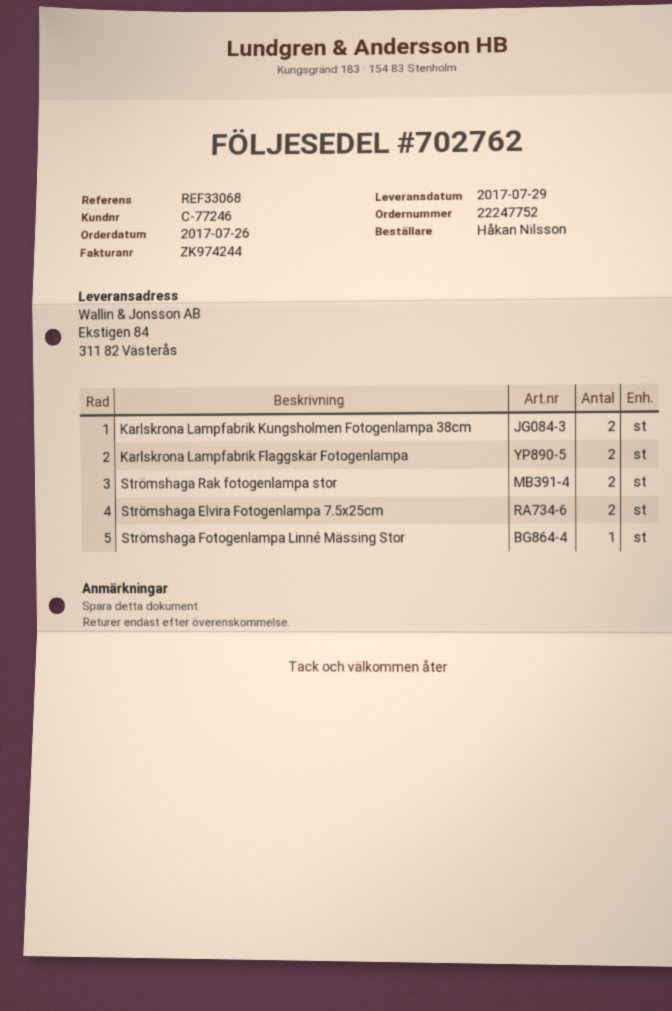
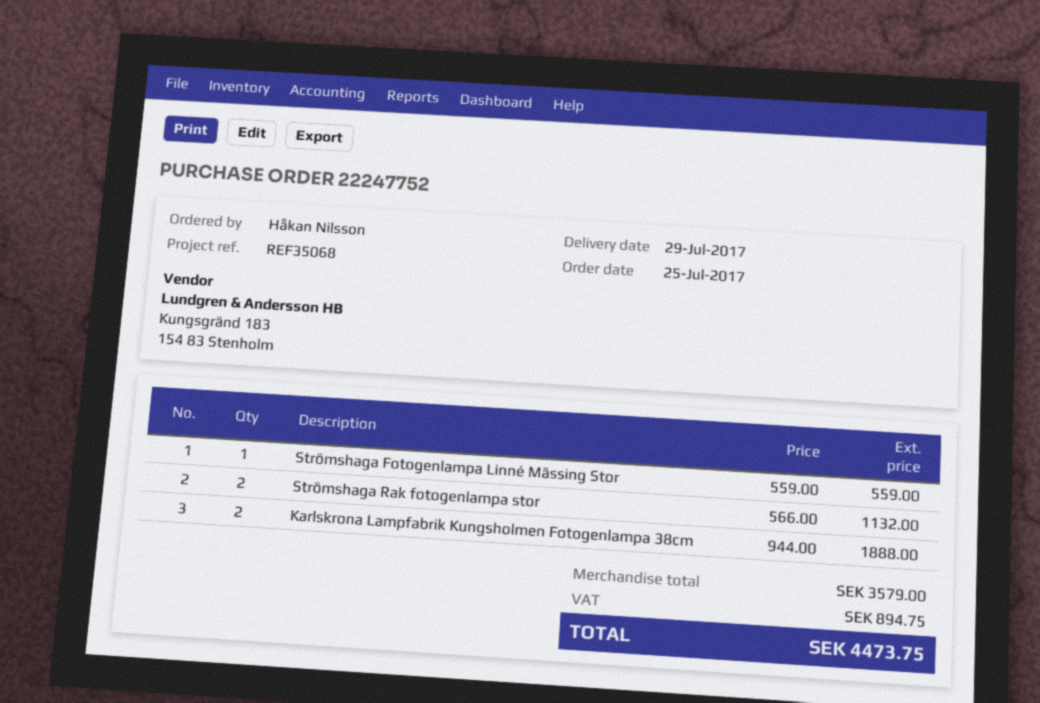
order date: 2017-07-26 -> 2017-07-25
reference: REF33068 -> REF35068
Karlskrona Lampfabrik Flaggskär Fotogenlampa: 2 -> none
Strömshaga Elvira Fotogenlampa 7.5x25cm: 2 -> none

